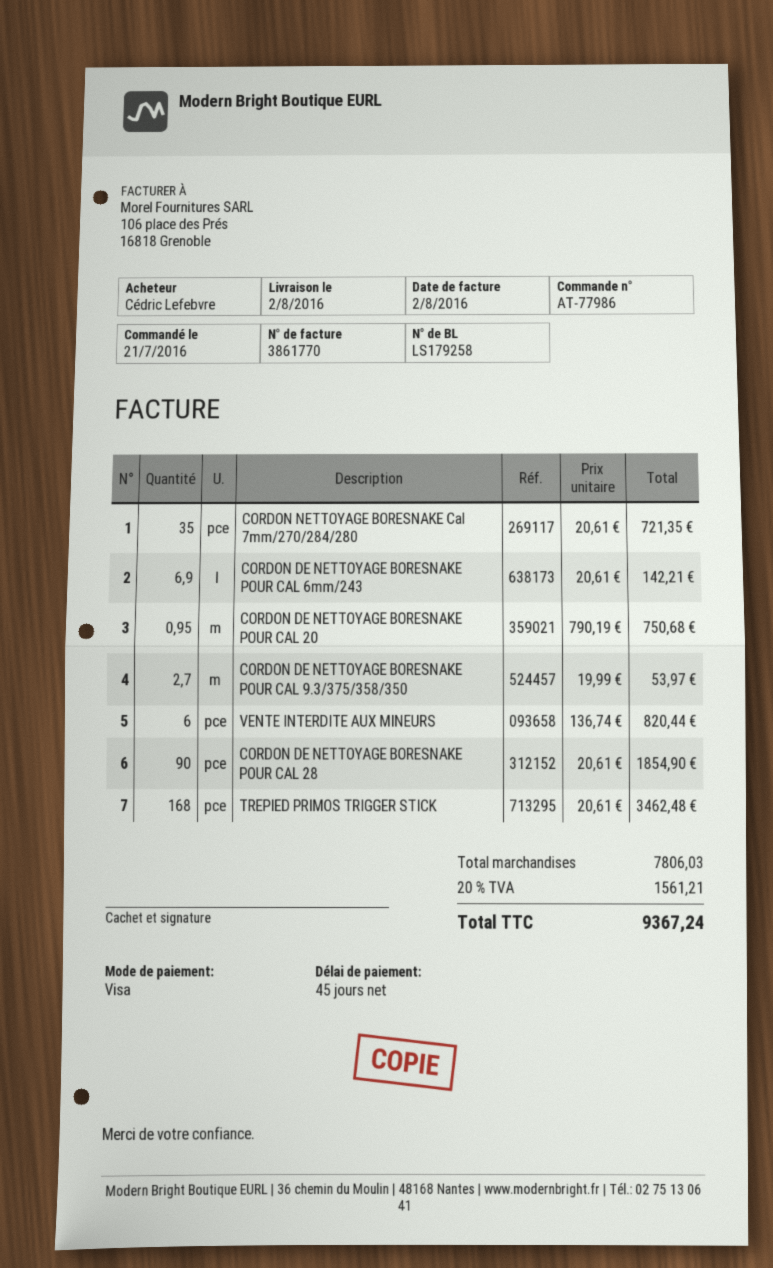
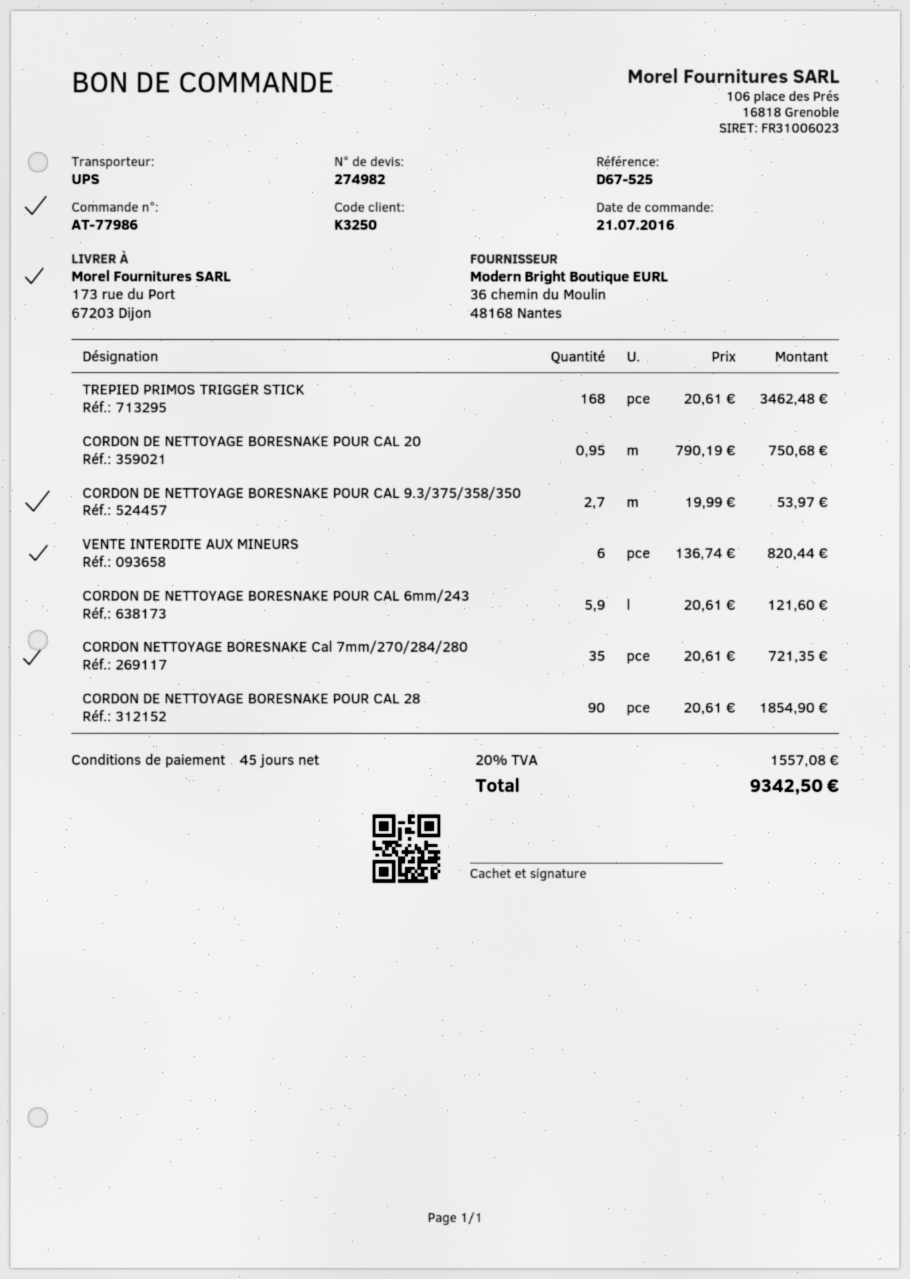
CORDON DE NETTOYAGE BORESNAKE POUR CAL 6mm/243: 6.9 x 20.61 = 142.21 -> 5.9 x 20.61 = 121.60
tax: 20% = 1561.21 -> 20% = 1557.08
total: 9367.24 -> 9342.50

